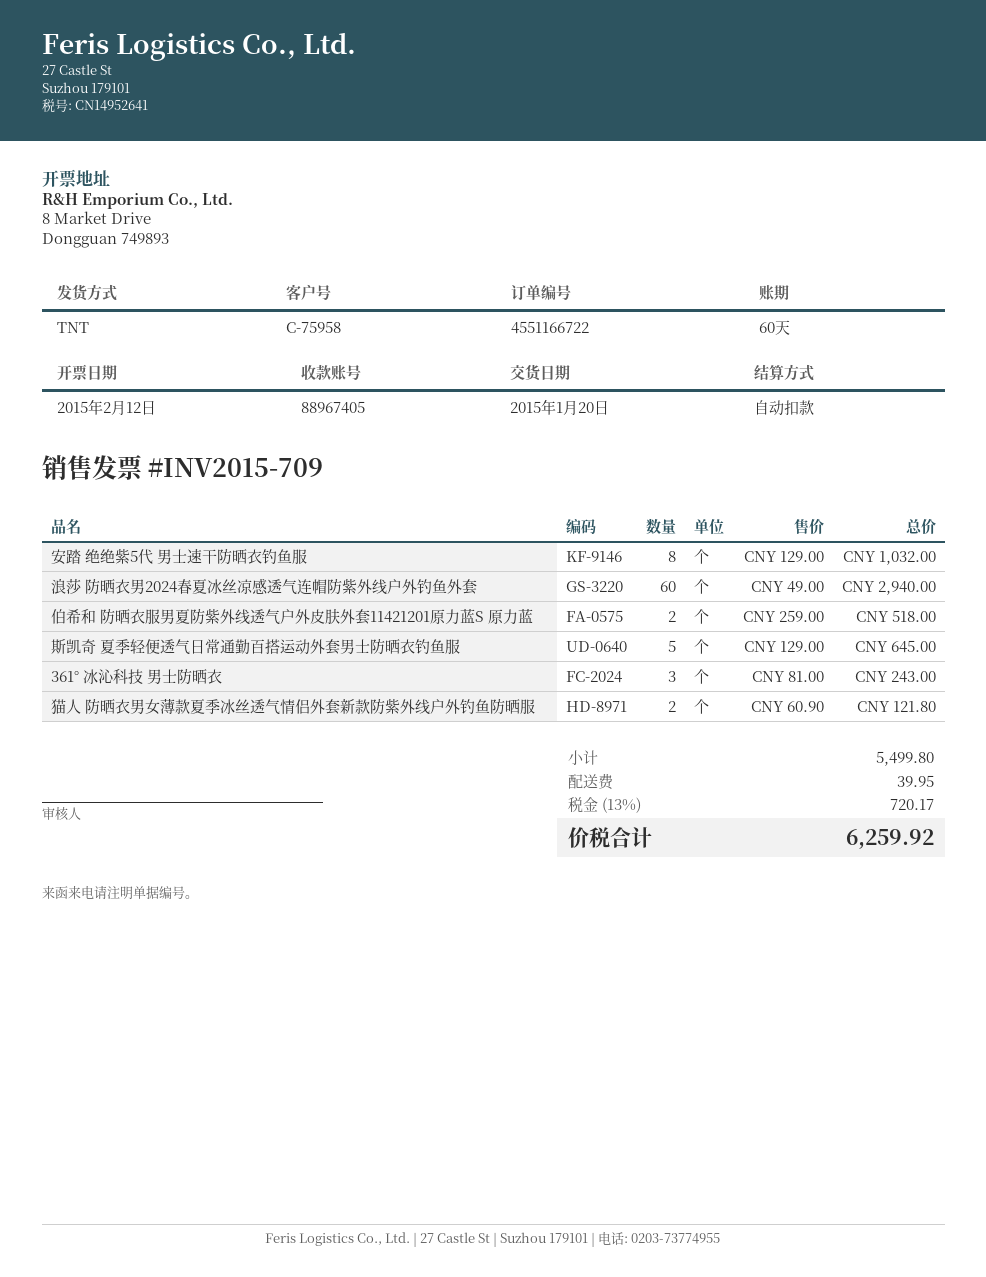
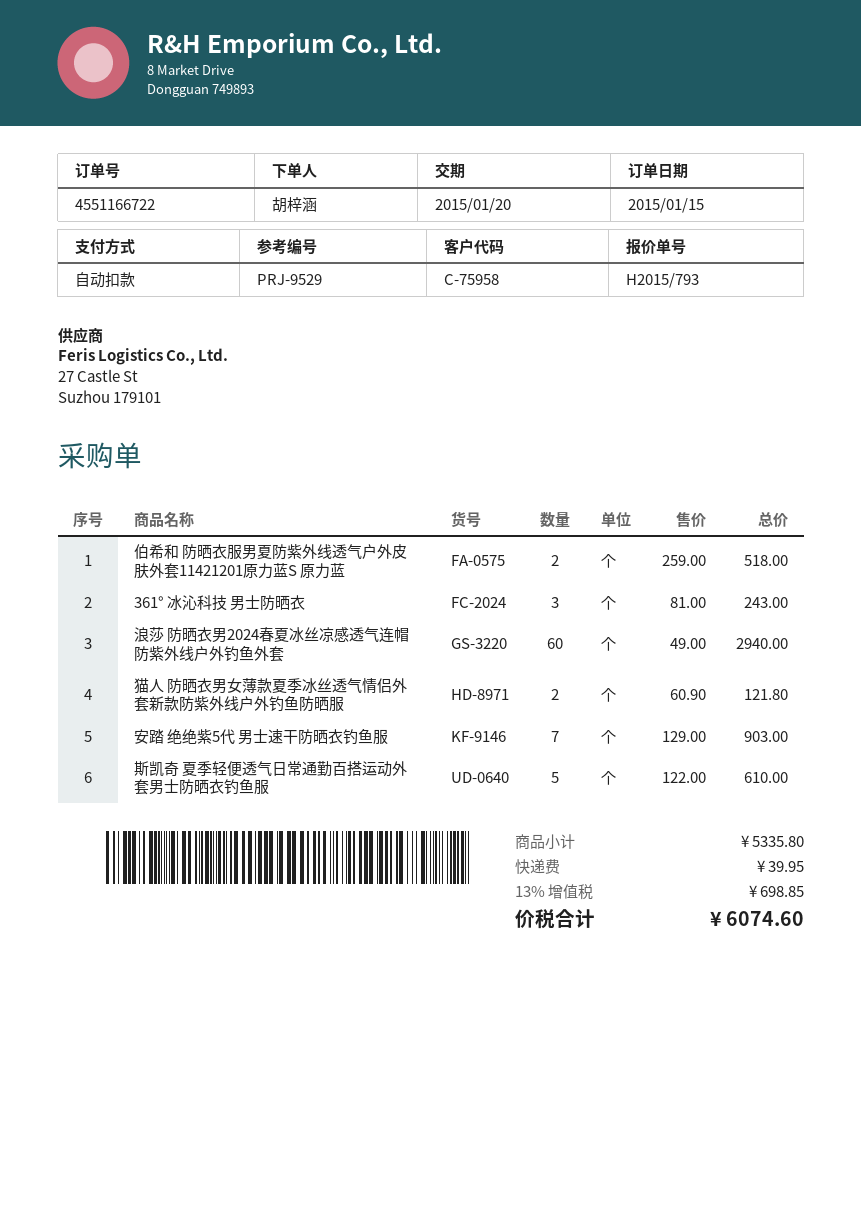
安踏 绝绝紫5代 男士速干防晒衣钓鱼服: 8 x 129.00 = 1032.00 -> 7 x 129.00 = 903.00
斯凯奇 夏季轻便透气日常通勤百搭运动外套男士防晒衣钓鱼服: 5 x 129.00 = 645.00 -> 5 x 122.00 = 610.00
subtotal: 5499.80 -> 5335.80
tax: 13% = 720.17 -> 13% = 698.85
total: 6259.92 -> 6074.60

